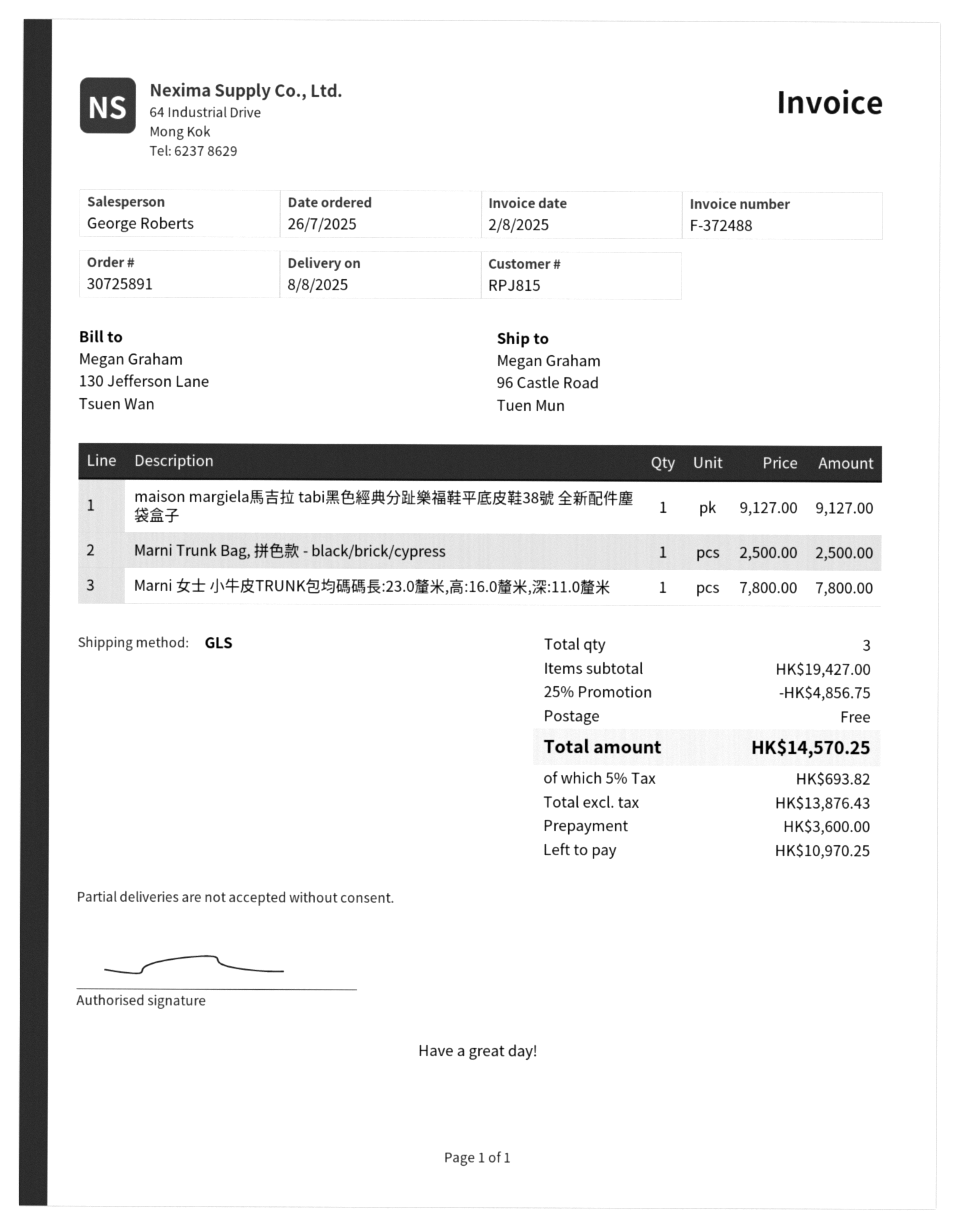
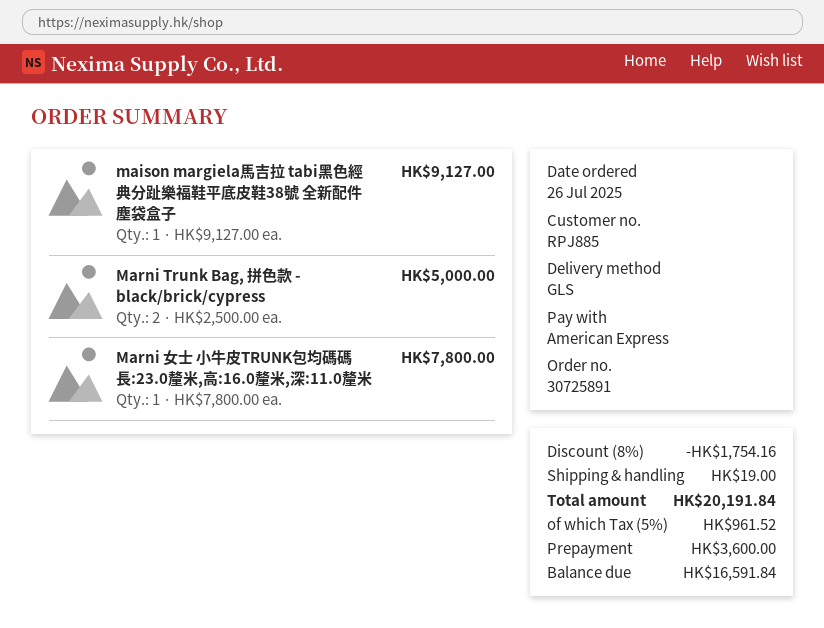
customer number: RPJ815 -> RPJ885
Marni Trunk Bag, 拼色款 - black/brick/cypress: 1 x 2500.00 = 2500.00 -> 2 x 2500.00 = 5000.00
discount: 25% = 4856.75 -> 8% = 1754.16
shipping: 0.00 -> 19.00
tax: 5% = 693.82 -> 5% = 961.52
total: 14570.25 -> 20191.84
balance: 10970.25 -> 16591.84

